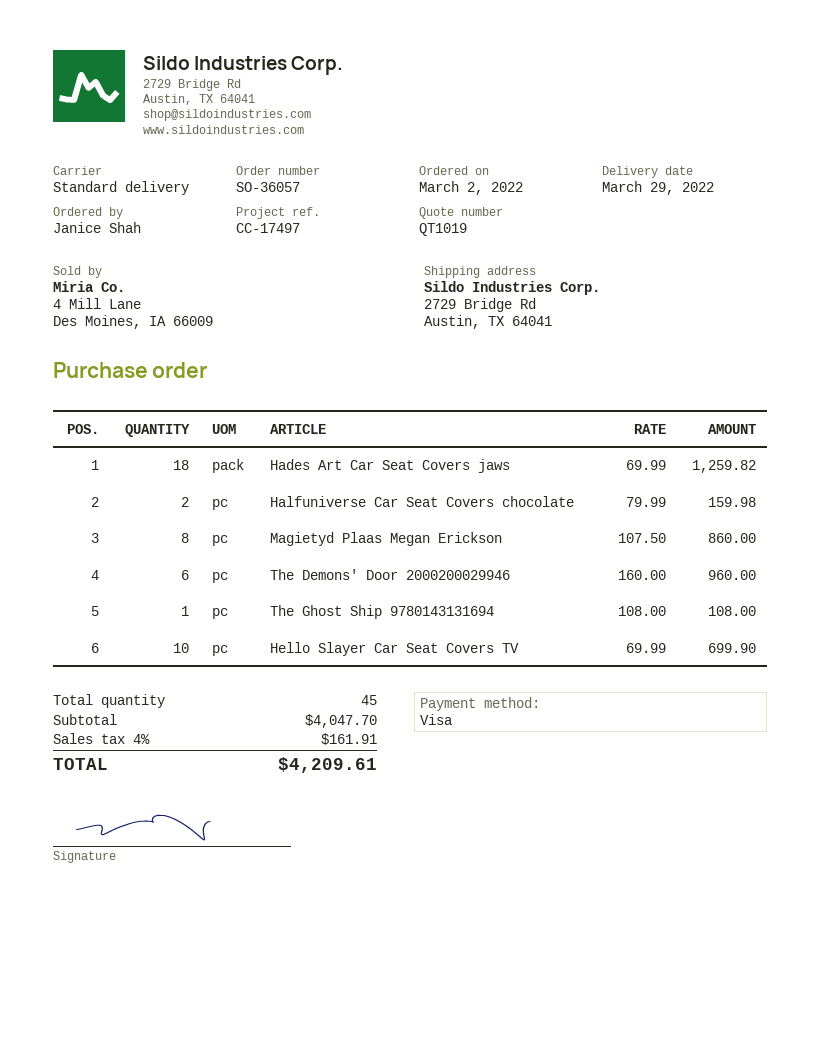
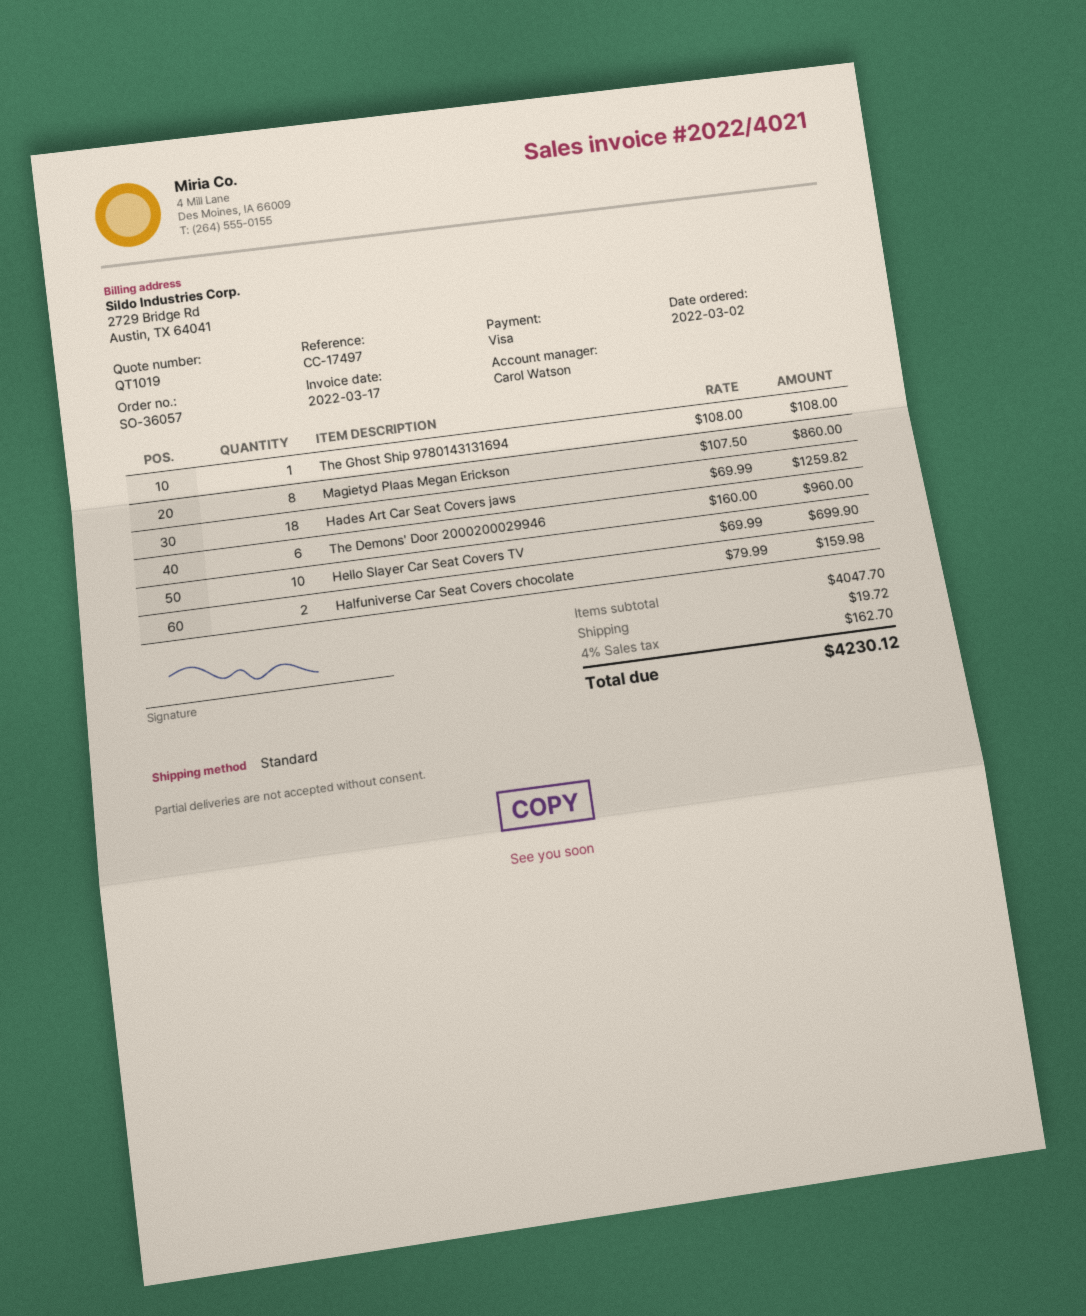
shipping: none -> 19.72
tax: 4% = 161.91 -> 4% = 162.70
total: 4209.61 -> 4230.12

